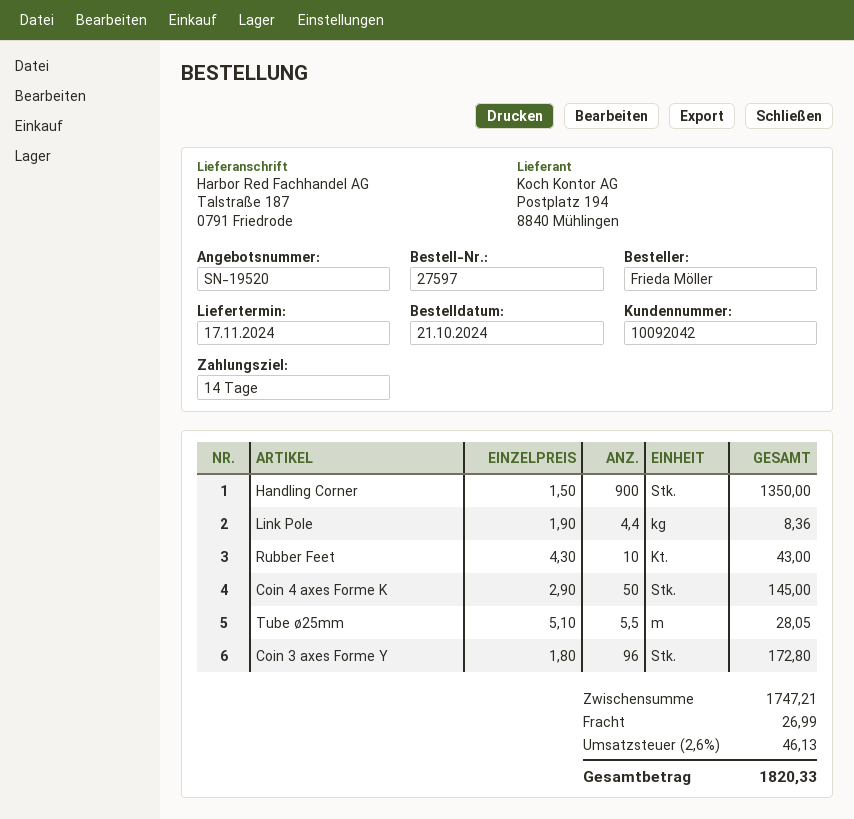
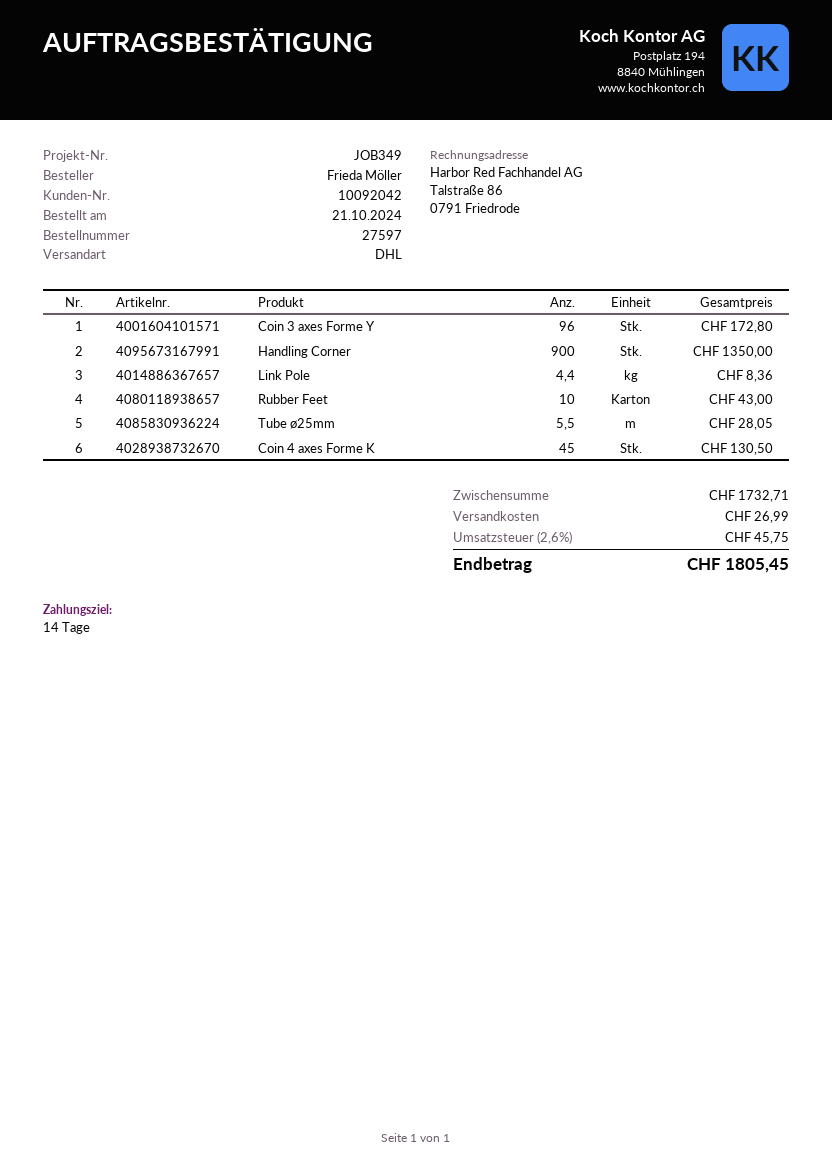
Coin 4 axes Forme K: 50 for 145.00 -> 45 for 130.50
subtotal: 1747.21 -> 1732.71
tax: 2.6% = 46.13 -> 2.6% = 45.75
total: 1820.33 -> 1805.45

